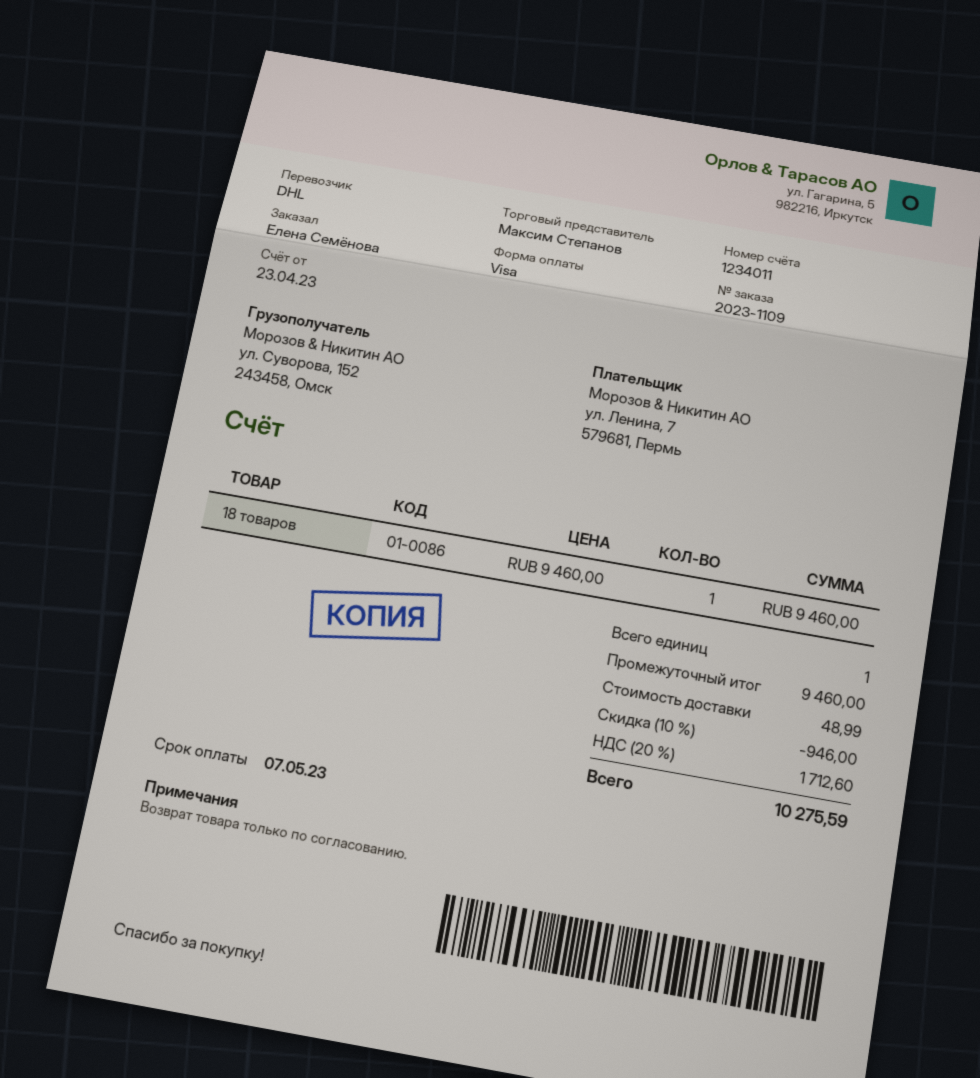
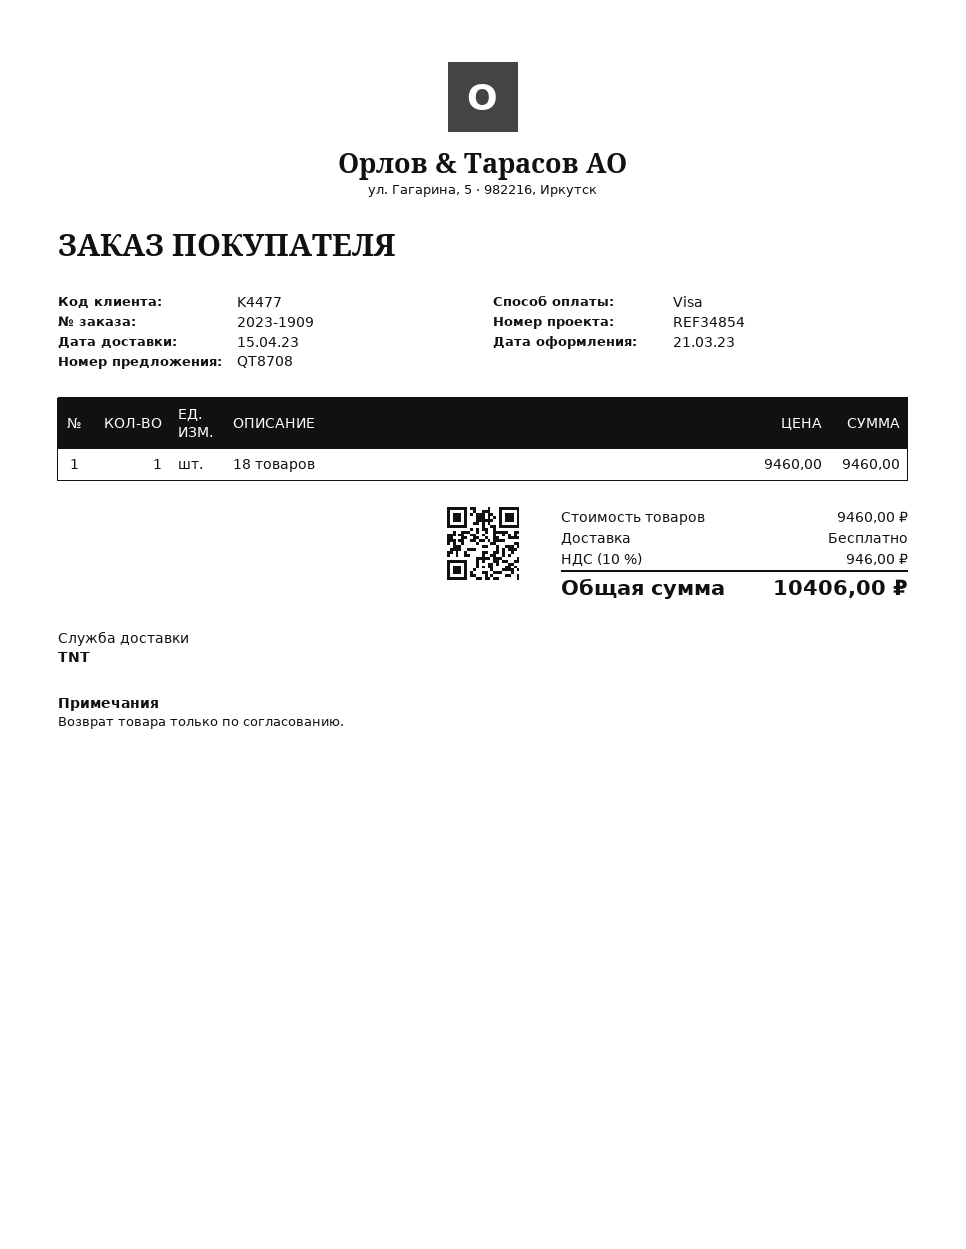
order number: 2023-1109 -> 2023-1909
shipping method: DHL -> TNT
discount: 10% = 946.00 -> none
shipping: 48.99 -> 0.00
tax: 20% = 1712.60 -> 10% = 946.00
total: 10275.59 -> 10406.00

